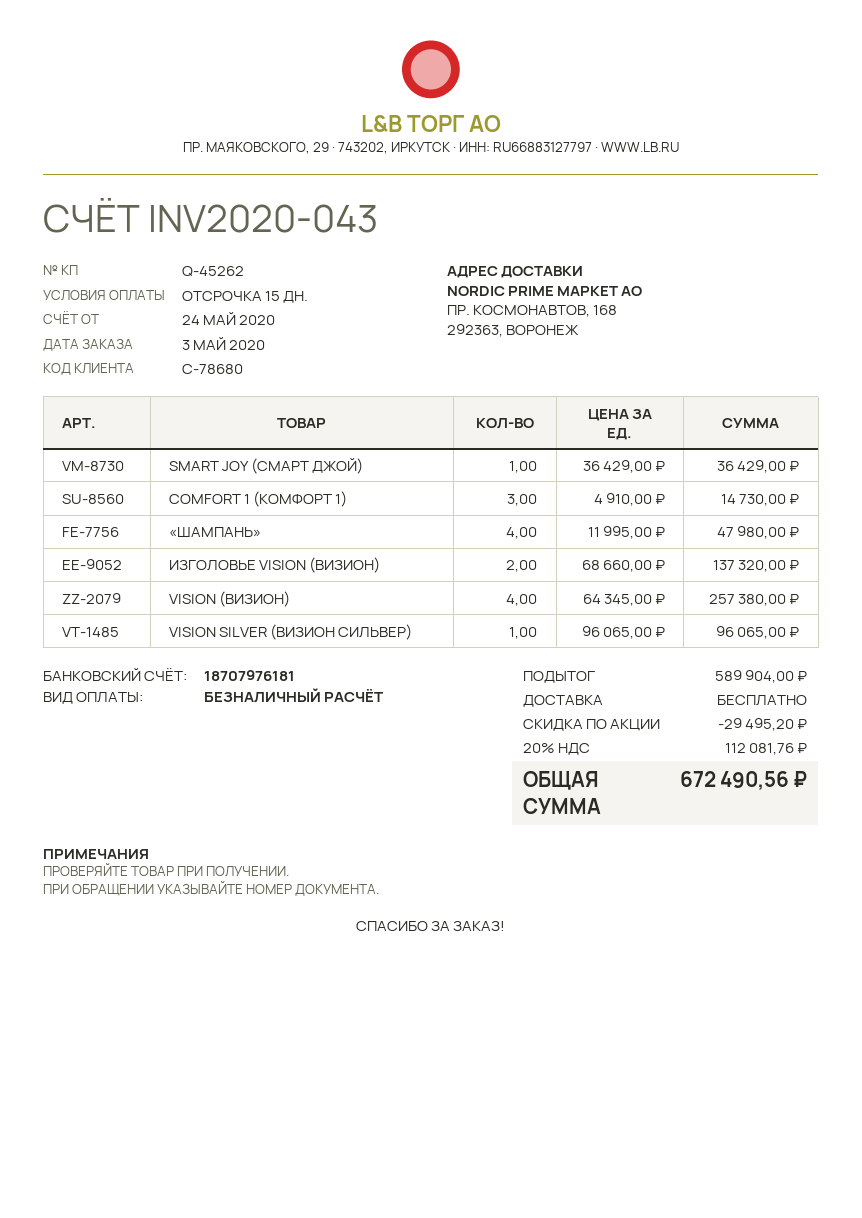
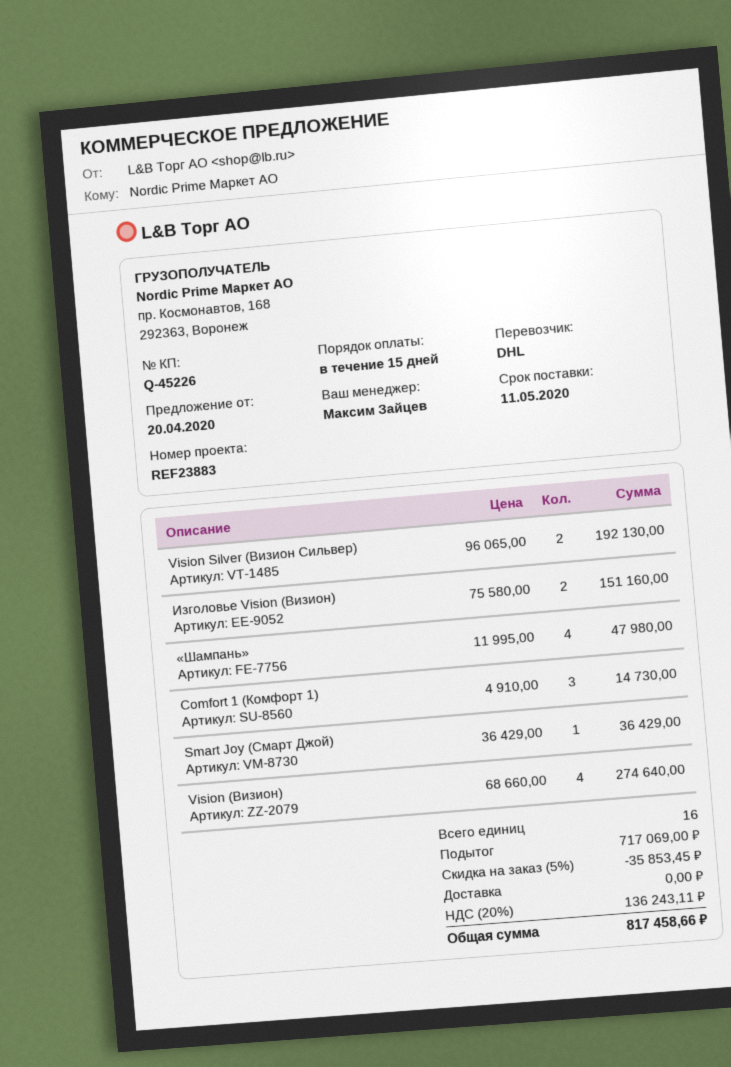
quote number: Q-45262 -> Q-45226
ИЗГОЛОВЬЕ VISION (ВИЗИОН): 2 x 68660.00 = 137320.00 -> 2 x 75580.00 = 151160.00
VISION (ВИЗИОН): 4 x 64345.00 = 257380.00 -> 4 x 68660.00 = 274640.00
VISION SILVER (ВИЗИОН СИЛЬВЕР): 1 x 96065.00 = 96065.00 -> 2 x 96065.00 = 192130.00
subtotal: 589904.00 -> 717069.00
discount: 29495.20 -> 35853.45
tax: 20% = 112081.76 -> 20% = 136243.11
total: 672490.56 -> 817458.66

